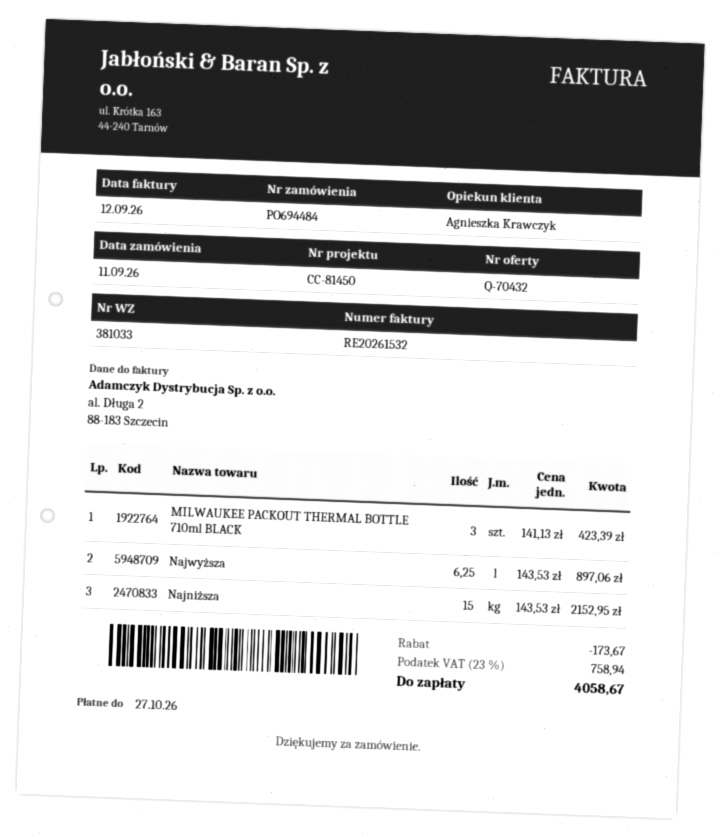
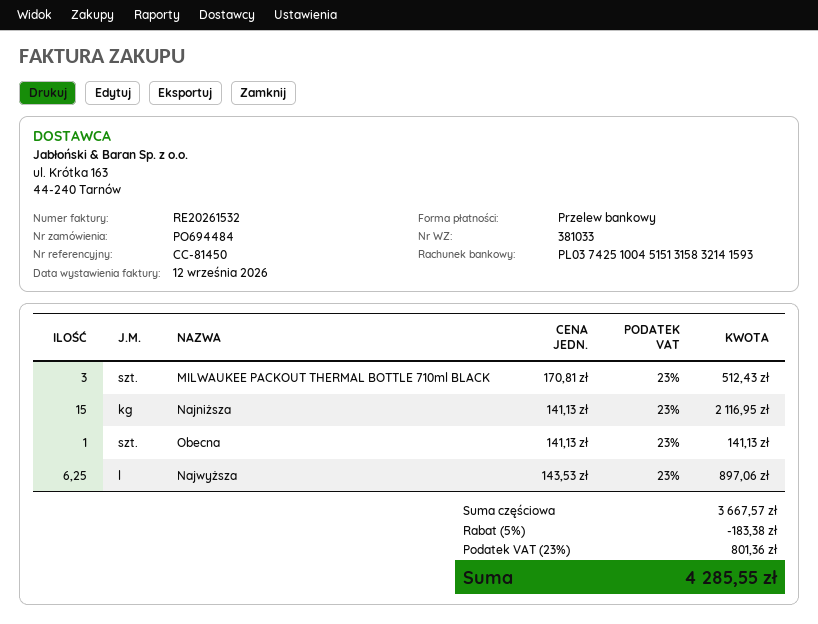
MILWAUKEE PACKOUT THERMAL BOTTLE 710ml BLACK: 3 x 141.13 = 423.39 -> 3 x 170.81 = 512.43
Najniższa: 15 x 143.53 = 2152.95 -> 15 x 141.13 = 2116.95
Obecna: none -> 1 x 141.13 = 141.13
discount: 173.67 -> 183.38
tax: 23% = 758.94 -> 23% = 801.36
total: 4058.67 -> 4285.55

